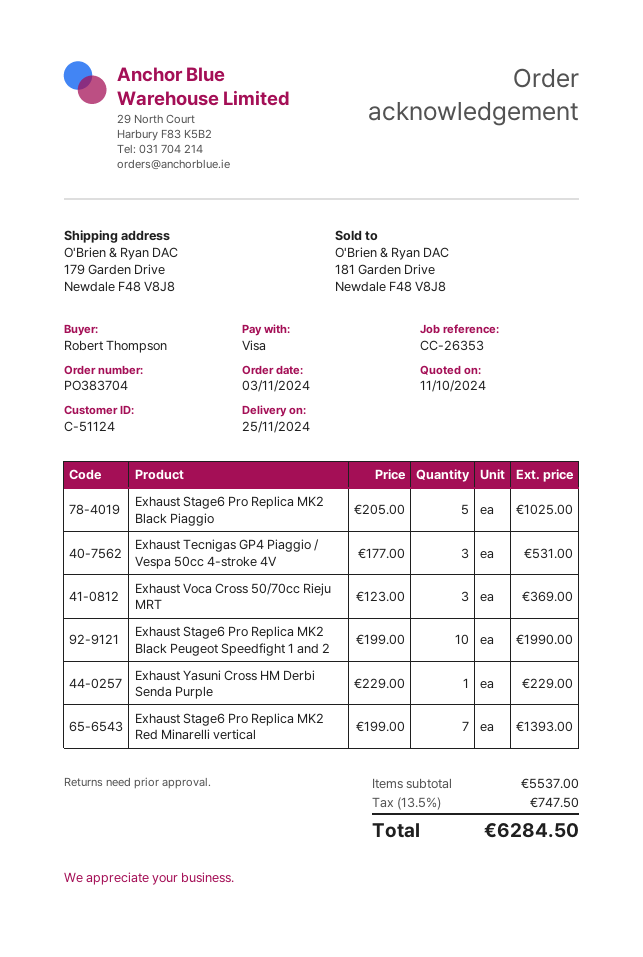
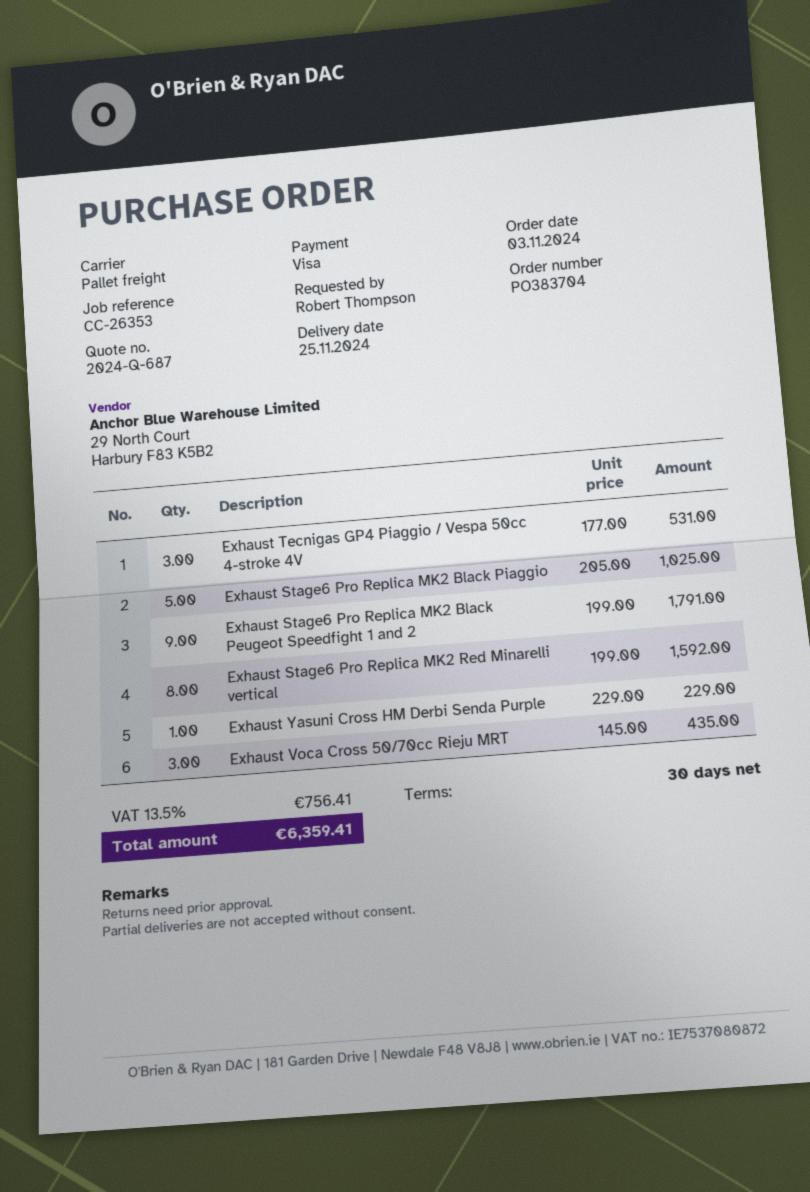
Exhaust Voca Cross 50/70cc Rieju MRT: 3 x 123.00 = 369.00 -> 3 x 145.00 = 435.00
Exhaust Stage6 Pro Replica MK2 Black Peugeot Speedfight 1 and 2: 10 x 199.00 = 1990.00 -> 9 x 199.00 = 1791.00
Exhaust Stage6 Pro Replica MK2 Red Minarelli vertical: 7 x 199.00 = 1393.00 -> 8 x 199.00 = 1592.00
tax: 13.5% = 747.50 -> 13.5% = 756.41
total: 6284.50 -> 6359.41

